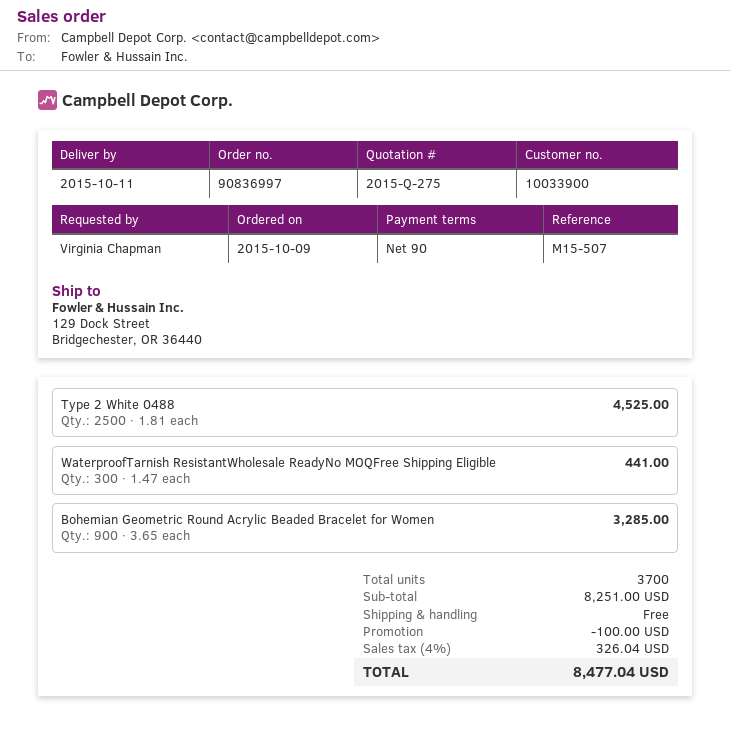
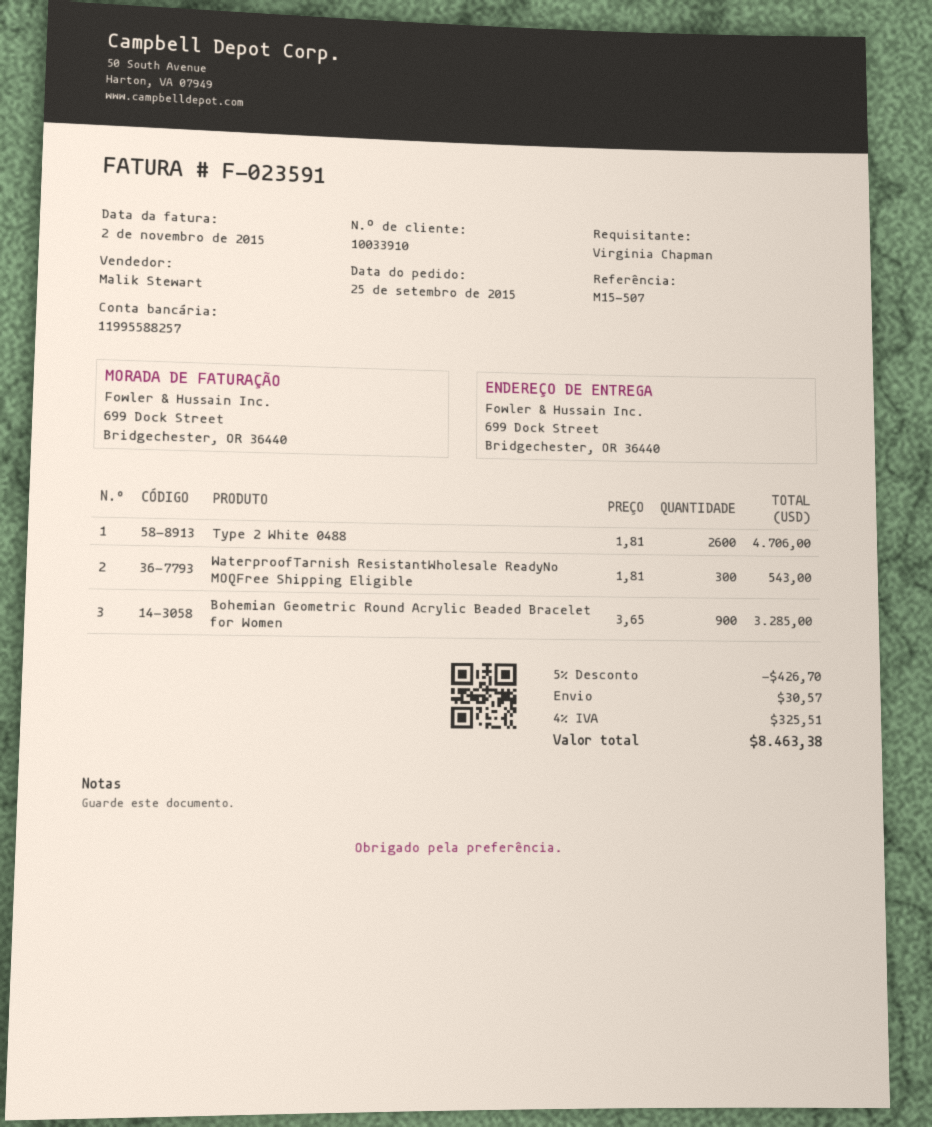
order date: 2015-10-09 -> 2015-09-25
customer number: 10033900 -> 10033910
ship to: 129 Dock Street, Bridgechester, OR 36440 -> 699 Dock Street, Bridgechester, OR 36440
Type 2 White 0488: 2500 x 1.81 = 4525.00 -> 2600 x 1.81 = 4706.00
WaterproofTarnish ResistantWholesale ReadyNo MOQFree Shipping Eligible: 300 x 1.47 = 441.00 -> 300 x 1.81 = 543.00
discount: 100.00 -> 426.70
shipping: 0.00 -> 30.57
tax: 4% = 326.04 -> 4% = 325.51
total: 8477.04 -> 8463.38

